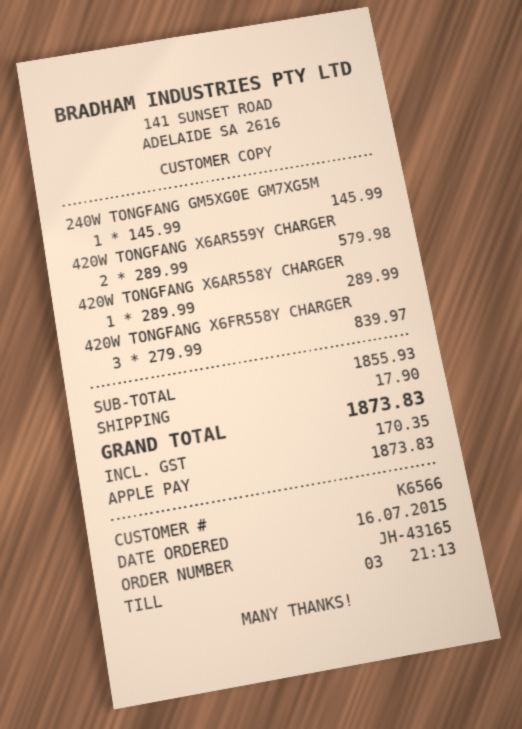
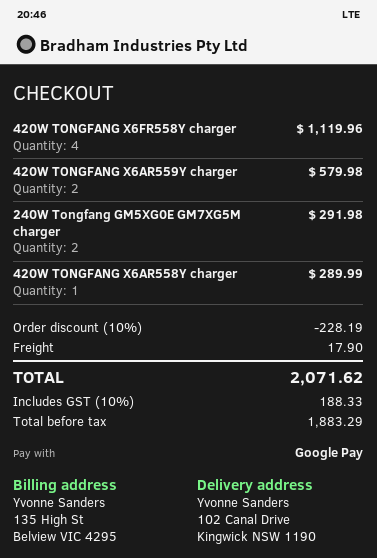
payment method: Apple Pay -> Google Pay
240W TONGFANG GM5XG0E GM7XG5M: 1 for 145.99 -> 2 for 291.98
420W TONGFANG X6FR558Y CHARGER: 3 for 839.97 -> 4 for 1119.96
discount: none -> 10% = 228.19
tax: 170.35 -> 188.33
total: 1873.83 -> 2071.62

